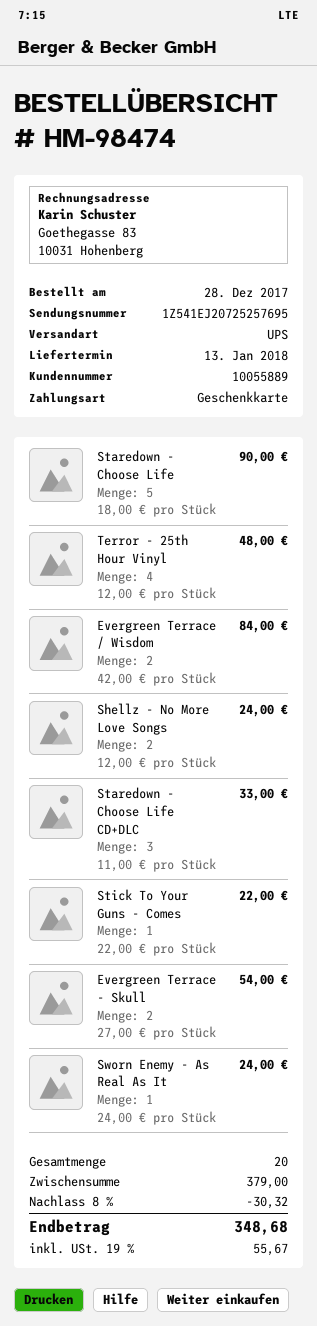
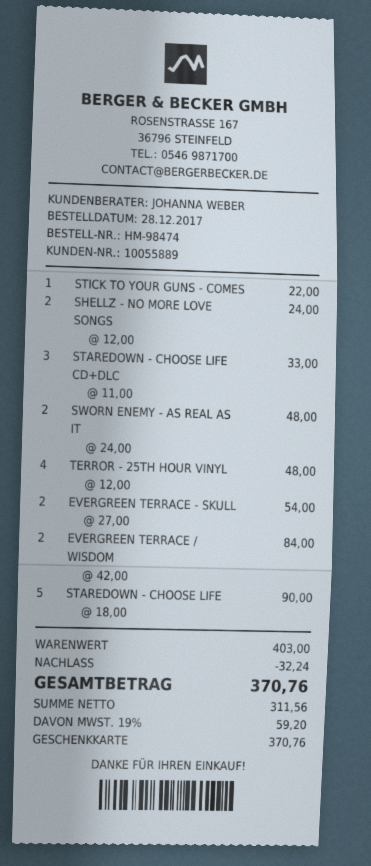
Sworn Enemy - As Real As It: 1 x 24.00 = 24.00 -> 2 x 24.00 = 48.00
subtotal: 379.00 -> 403.00
discount: 30.32 -> 32.24
tax: 19% = 55.67 -> 19% = 59.20
total: 348.68 -> 370.76

